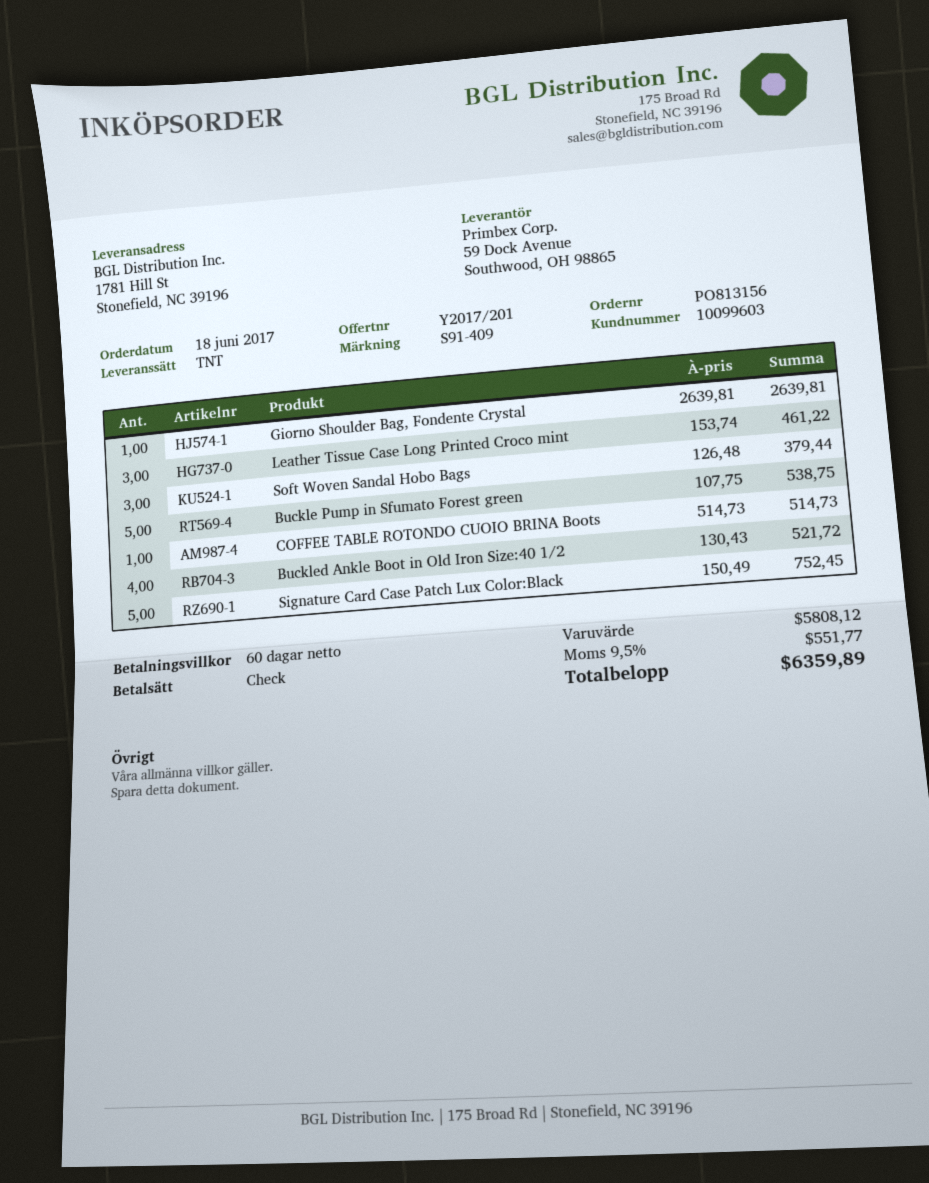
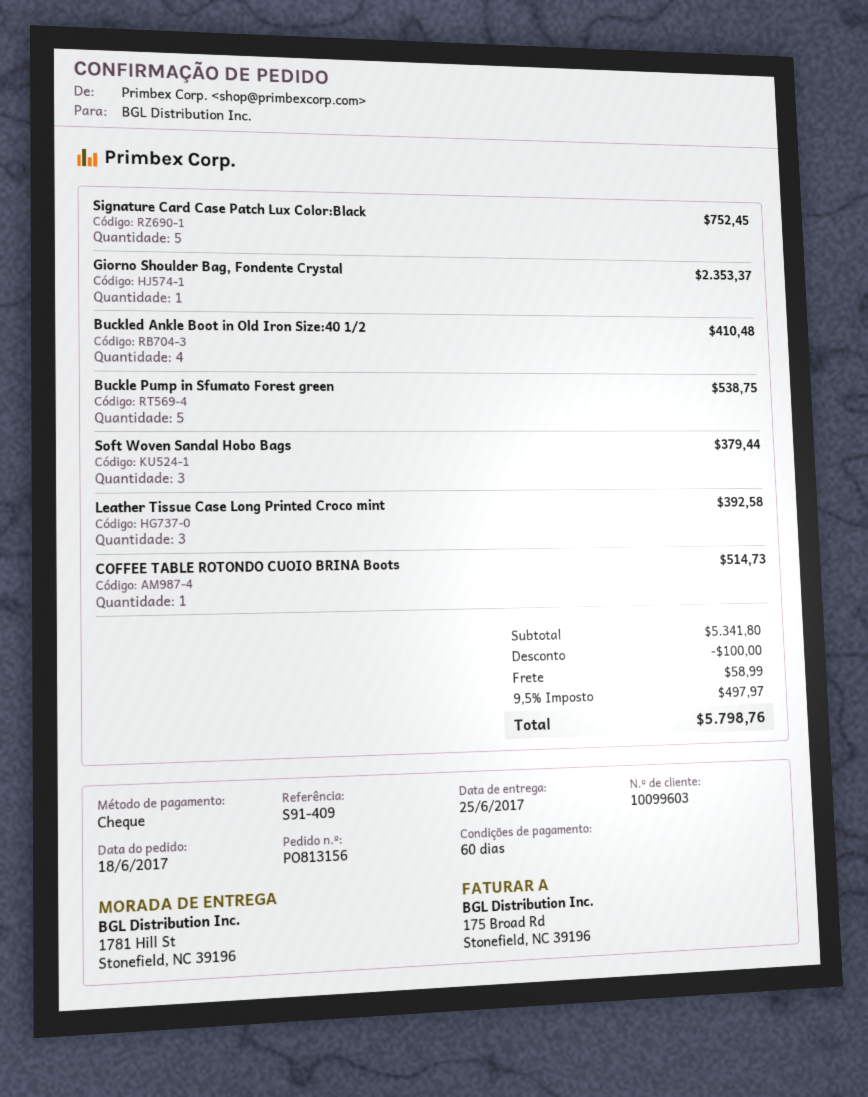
Giorno Shoulder Bag, Fondente Crystal: 1 for 2639.81 -> 1 for 2353.37
Leather Tissue Case Long Printed Croco mint: 3 for 461.22 -> 3 for 392.58
Buckled Ankle Boot in Old Iron Size:40 1/2: 4 for 521.72 -> 4 for 410.48
subtotal: 5808.12 -> 5341.80
discount: none -> 100.00
shipping: none -> 58.99
tax: 9.5% = 551.77 -> 9.5% = 497.97
total: 6359.89 -> 5798.76

